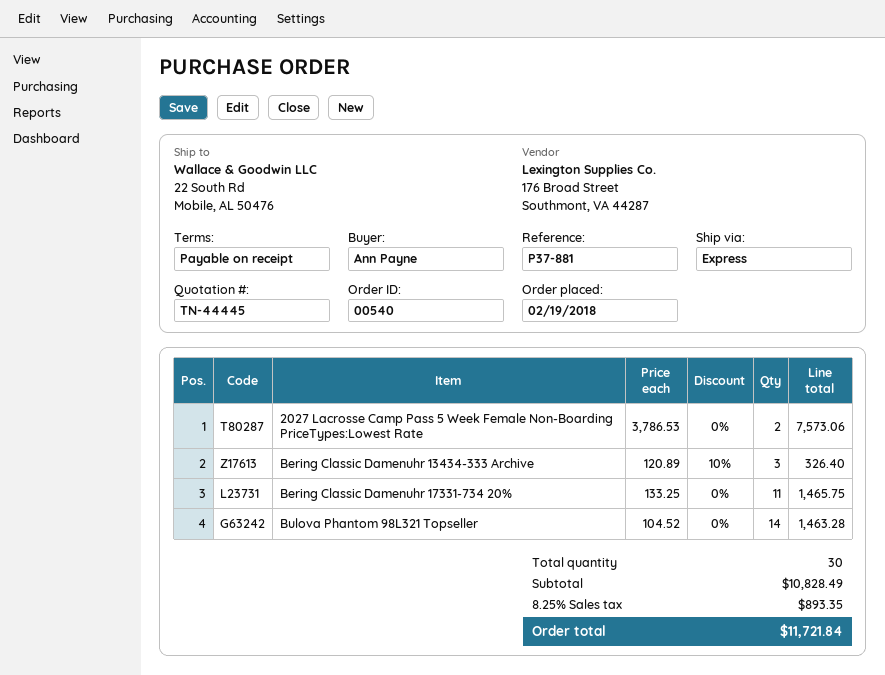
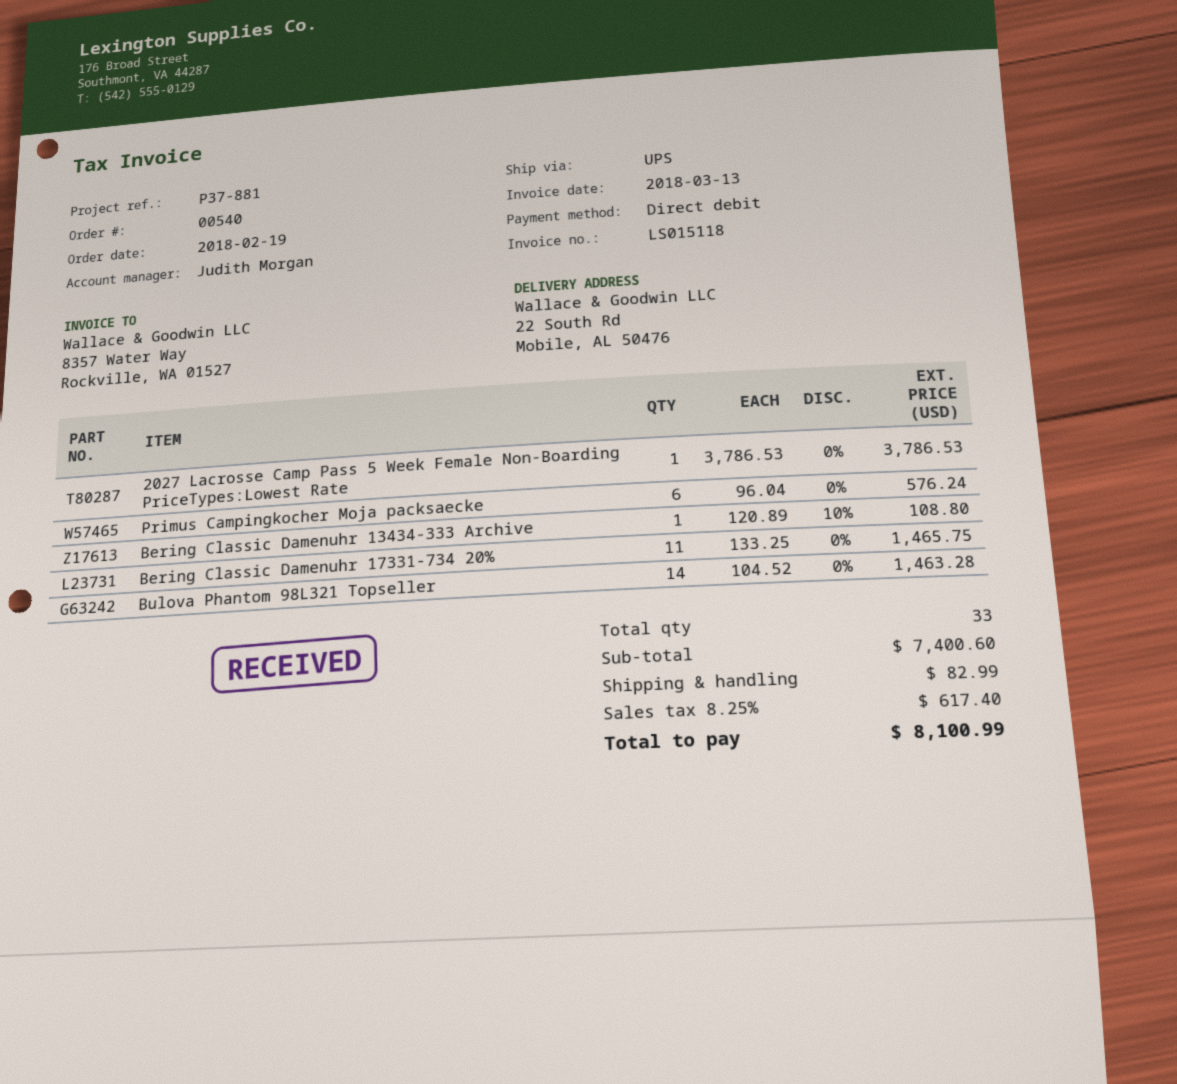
shipping method: express -> UPS
2027 Lacrosse Camp Pass 5 Week Female Non-Boarding PriceTypes:Lowest Rate: 2 x 3786.53 = 7573.06 -> 1 x 3786.53 = 3786.53
Bering Classic Damenuhr 13434-333 Archive: 3 x 120.89 - 10% = 326.40 -> 1 x 120.89 - 10% = 108.80
Primus Campingkocher Moja packsaecke: none -> 6 x 96.04 = 576.24
total quantity: 30 -> 33
subtotal: 10828.49 -> 7400.60
shipping: none -> 82.99
tax: 8.25% = 893.35 -> 8.25% = 617.40
total: 11721.84 -> 8100.99

